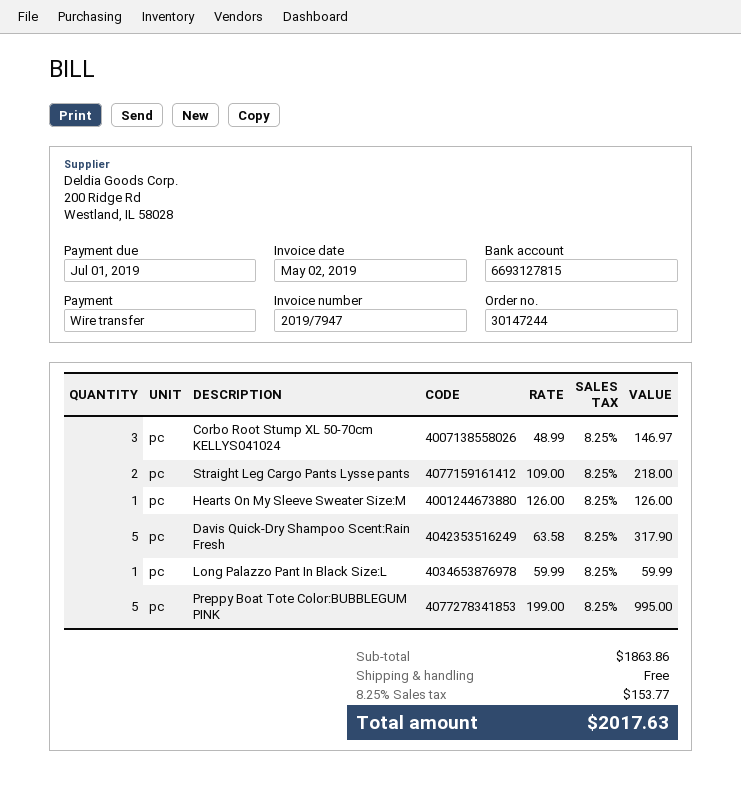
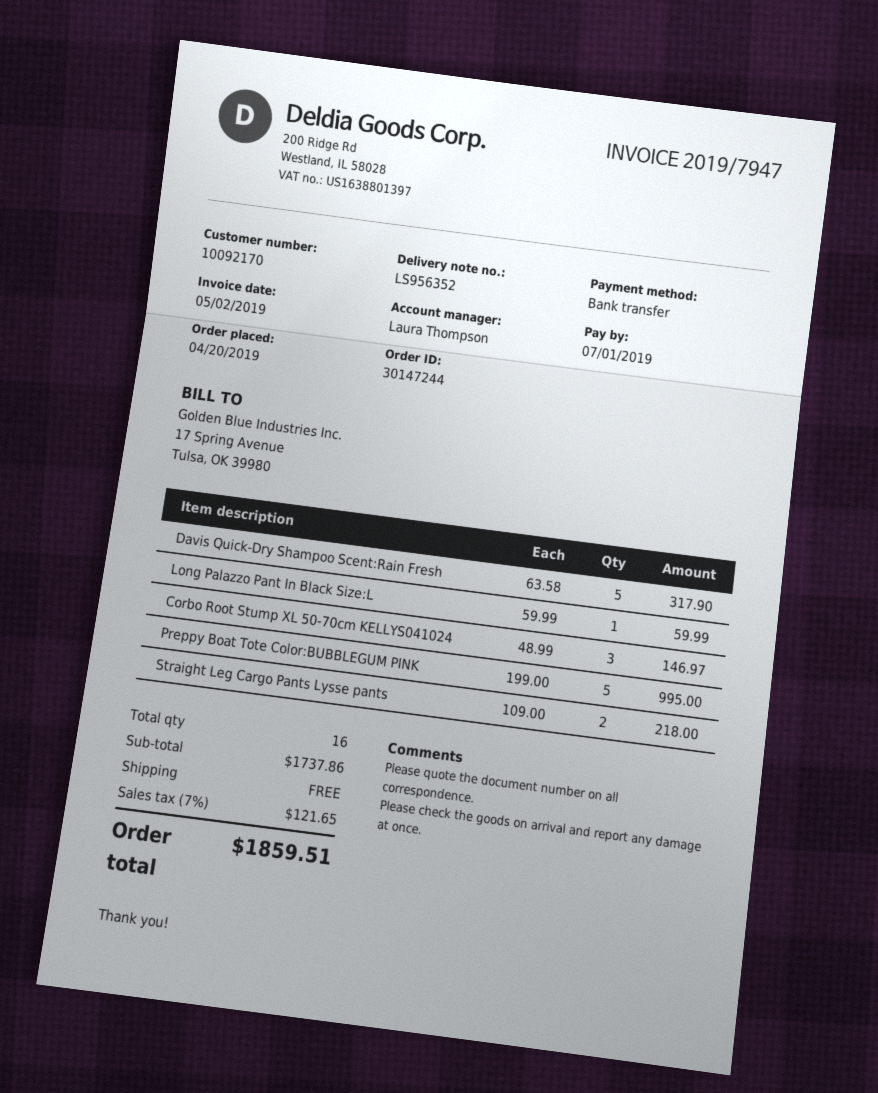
Hearts On My Sleeve Sweater Size:M: 1 x 126.00 = 126.00 -> none
subtotal: 1863.86 -> 1737.86
tax: 8.25% = 153.77 -> 7% = 121.65
total: 2017.63 -> 1859.51

